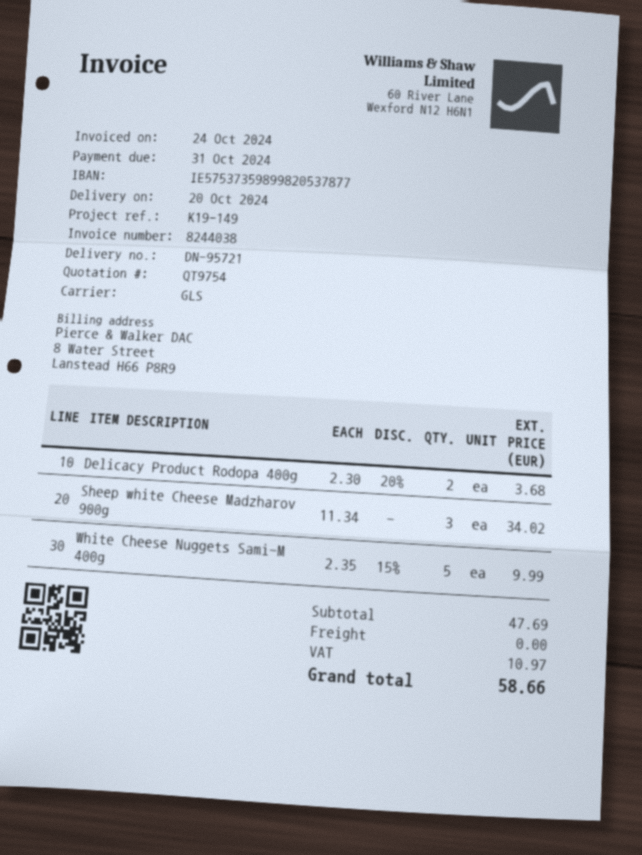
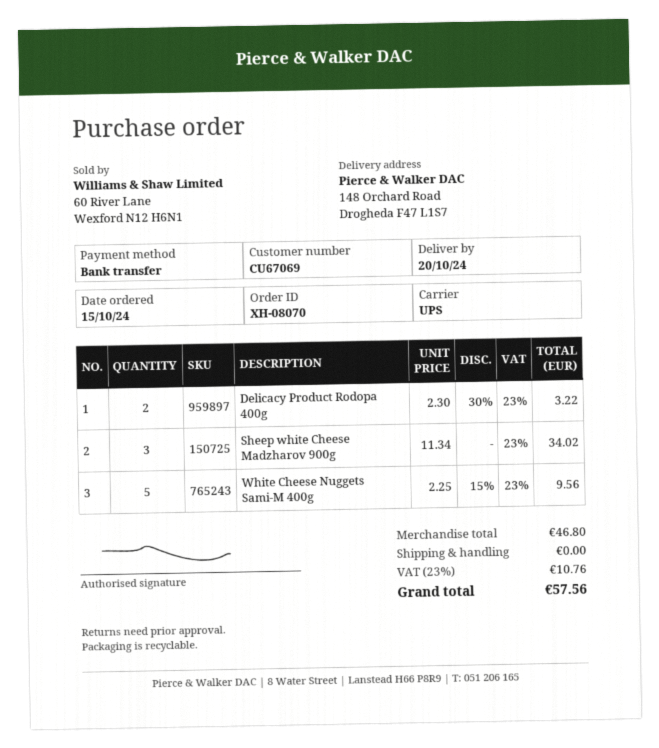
shipping method: GLS -> UPS
Delicacy Product Rodopa 400g: 2 x 2.30 - 20% = 3.68 -> 2 x 2.30 - 30% = 3.22
White Cheese Nuggets Sami-M 400g: 5 x 2.35 - 15% = 9.99 -> 5 x 2.25 - 15% = 9.56
subtotal: 47.69 -> 46.80
tax: 10.97 -> 10.76
total: 58.66 -> 57.56

